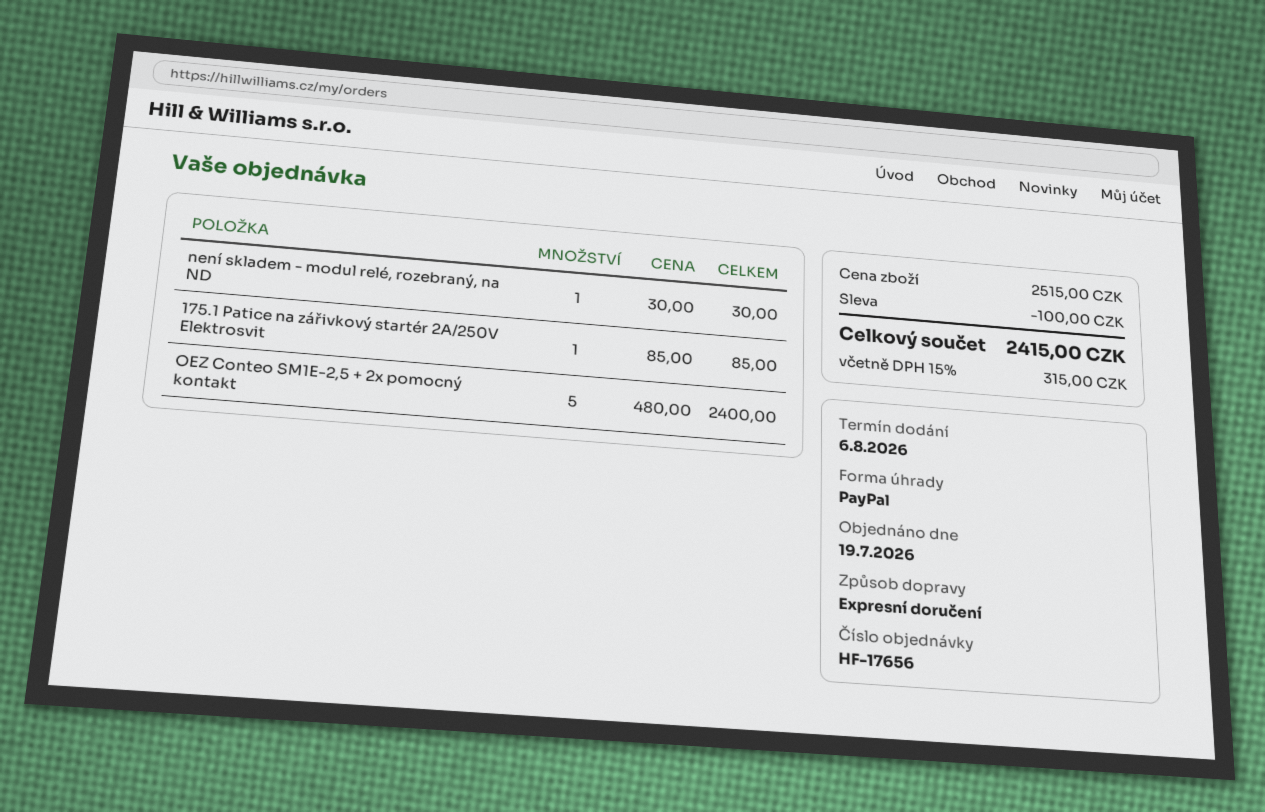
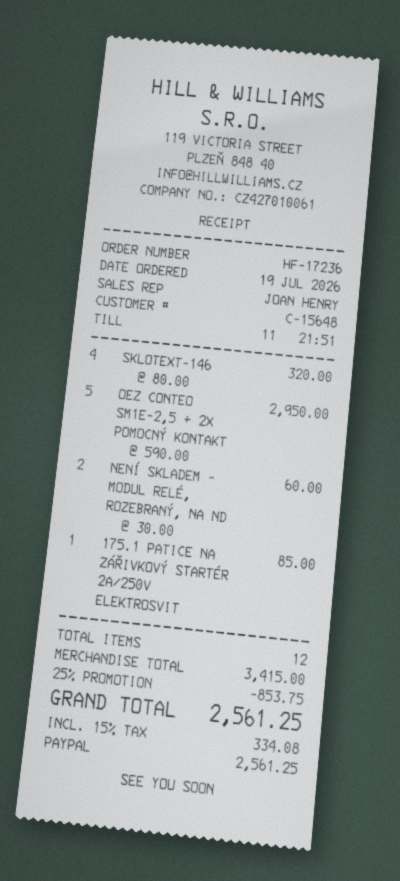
order number: HF-17656 -> HF-17236
není skladem - modul relé, rozebraný, na ND: 1 x 30.00 = 30.00 -> 2 x 30.00 = 60.00
OEZ Conteo SM1E-2,5 + 2x pomocný kontakt: 5 x 480.00 = 2400.00 -> 5 x 590.00 = 2950.00
SKLOTEXT-146: none -> 4 x 80.00 = 320.00
subtotal: 2515.00 -> 3415.00
discount: 100.00 -> 853.75
tax: 15% = 315.00 -> 15% = 334.08
total: 2415.00 -> 2561.25

